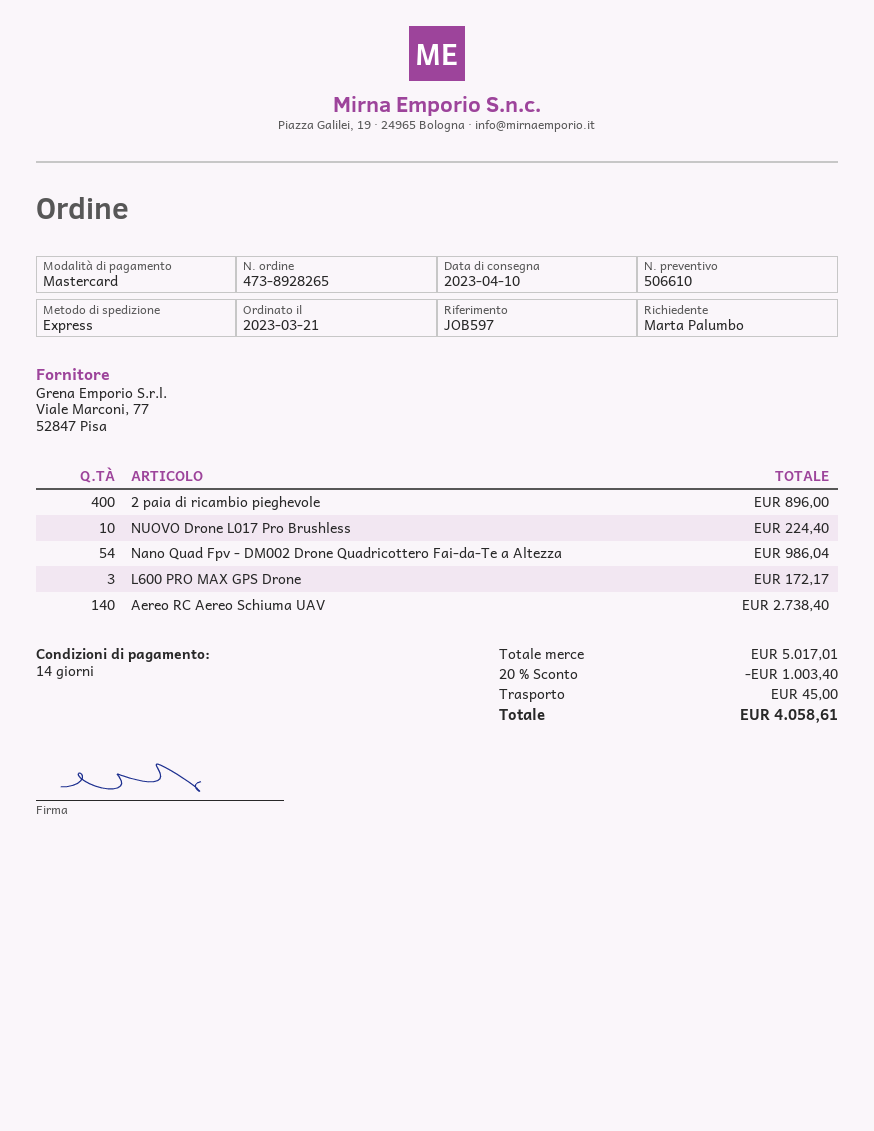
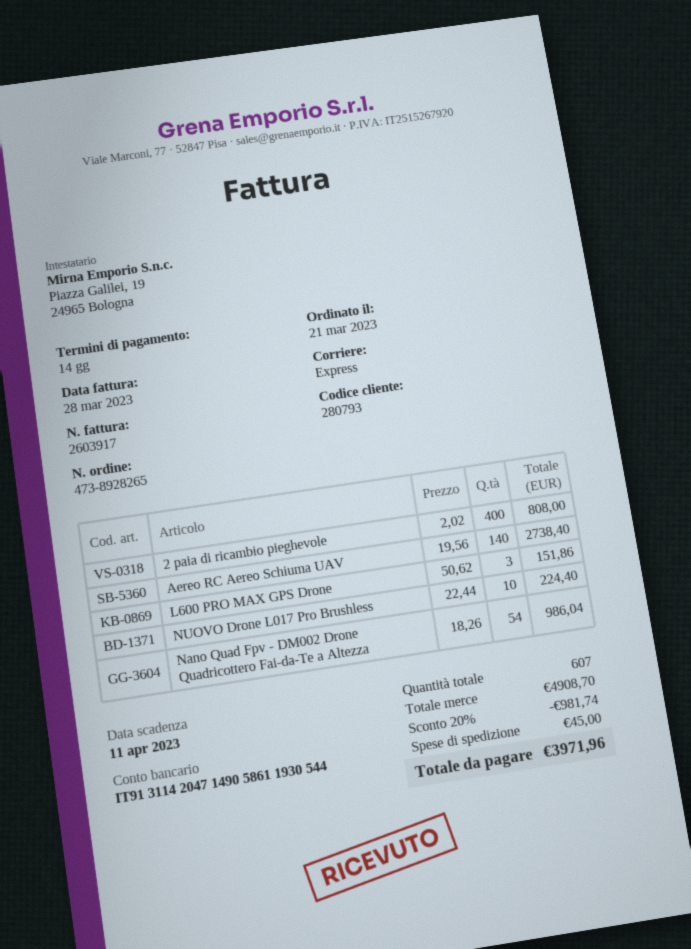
2 paia di ricambio pieghevole: 400 for 896.00 -> 400 for 808.00
L600 PRO MAX GPS Drone: 3 for 172.17 -> 3 for 151.86
subtotal: 5017.01 -> 4908.70
discount: 20% = 1003.40 -> 20% = 981.74
total: 4058.61 -> 3971.96

